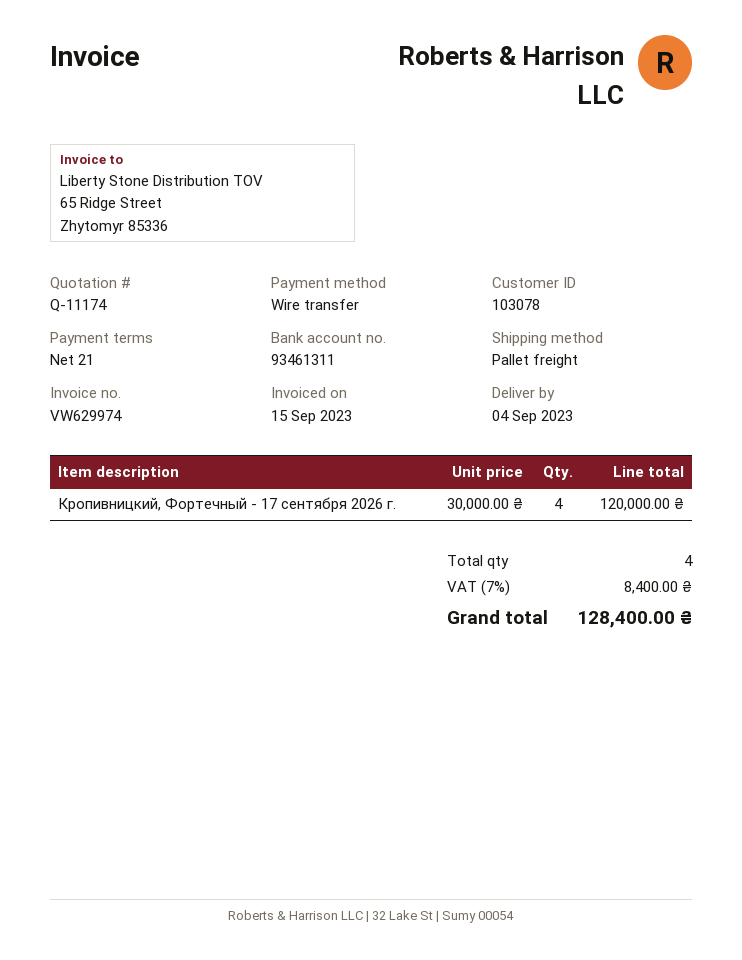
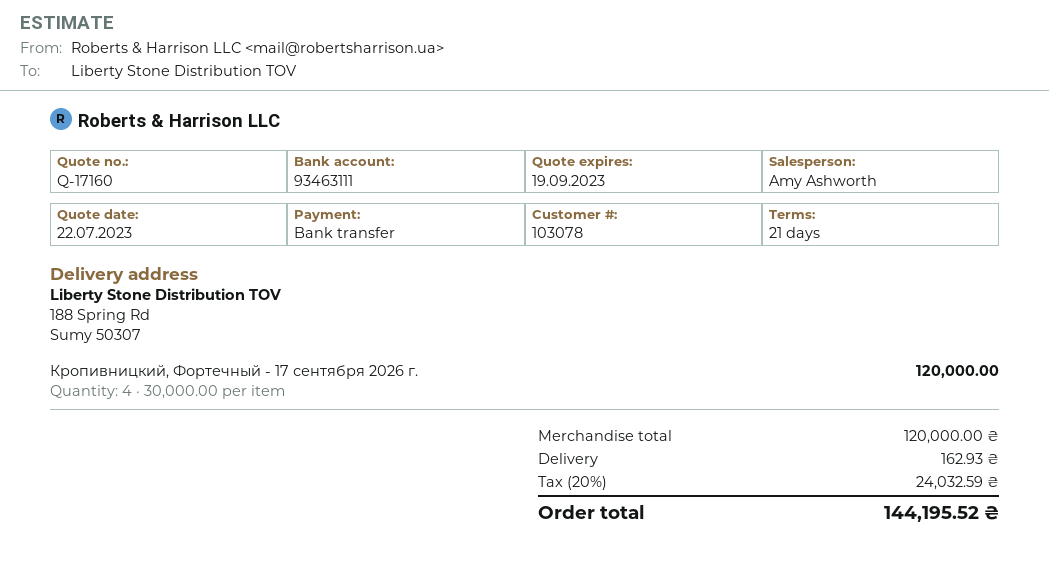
quote number: Q-11174 -> Q-17160
bank account: 93461311 -> 93463111
shipping: none -> 162.93
tax: 7% = 8400.00 -> 20% = 24032.59
total: 128400.00 -> 144195.52

